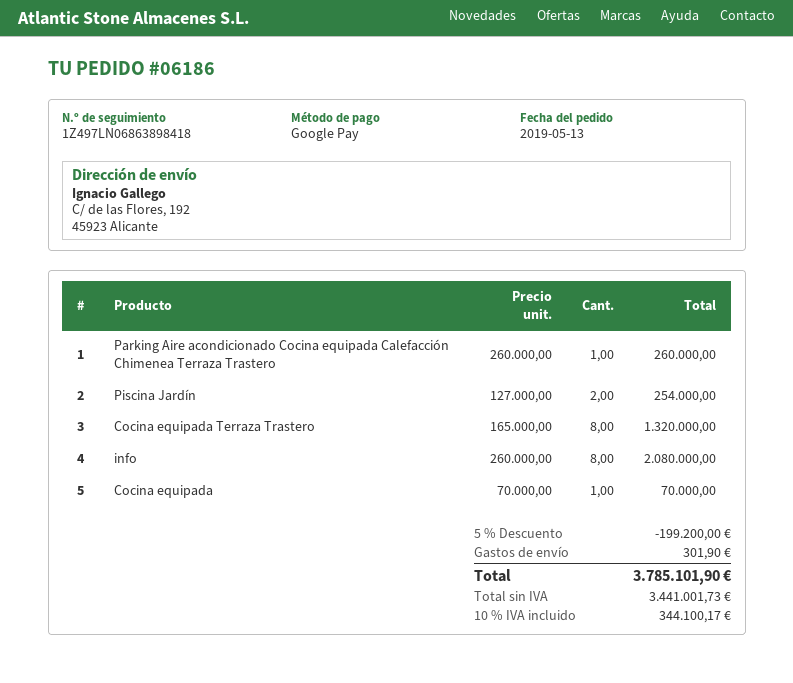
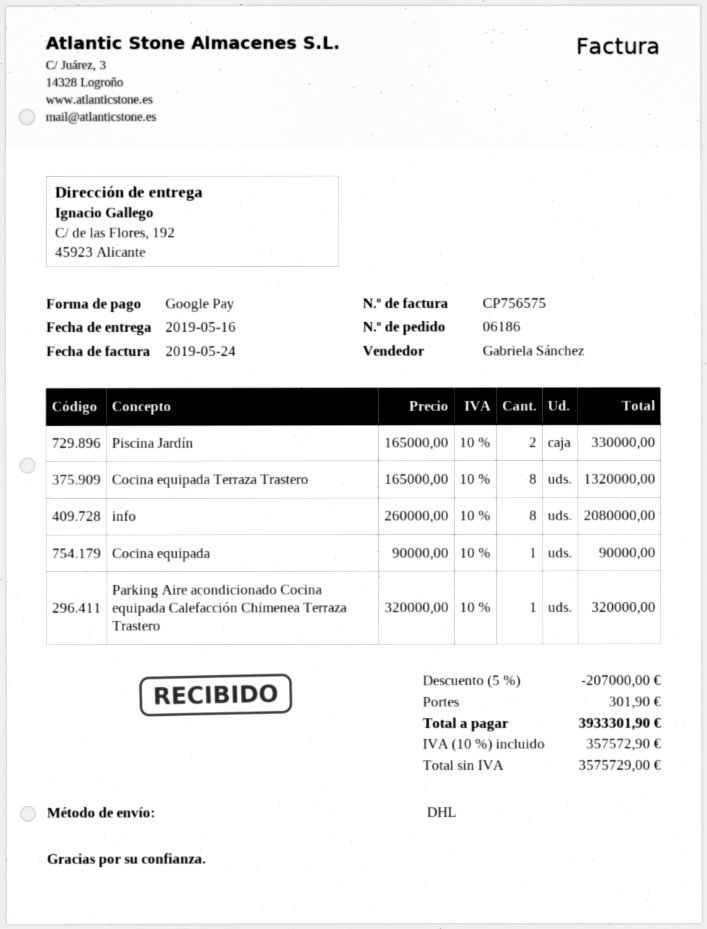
Parking Aire acondicionado Cocina equipada Calefacción Chimenea Terraza Trastero: 1 x 260000.00 = 260000.00 -> 1 x 320000.00 = 320000.00
Piscina Jardín: 2 x 127000.00 = 254000.00 -> 2 x 165000.00 = 330000.00
Cocina equipada: 1 x 70000.00 = 70000.00 -> 1 x 90000.00 = 90000.00
discount: 5% = 199200.00 -> 5% = 207000.00
net: 3441001.73 -> 3575729.00
tax: 10% = 344100.17 -> 10% = 357572.90
total: 3785101.90 -> 3933301.90

